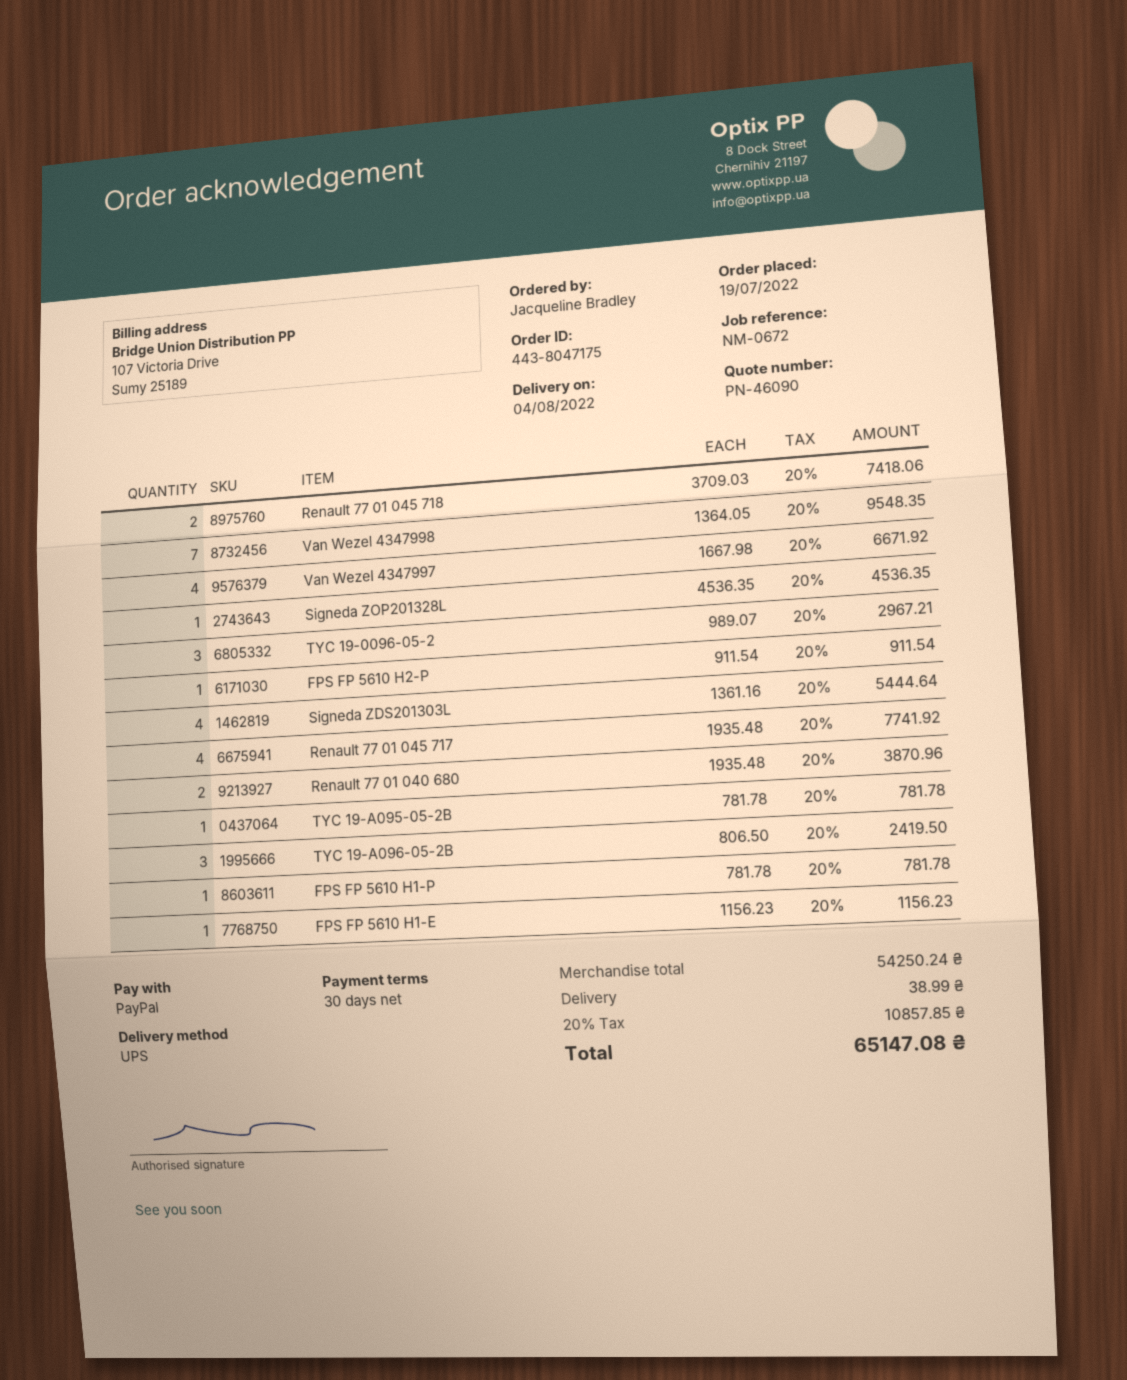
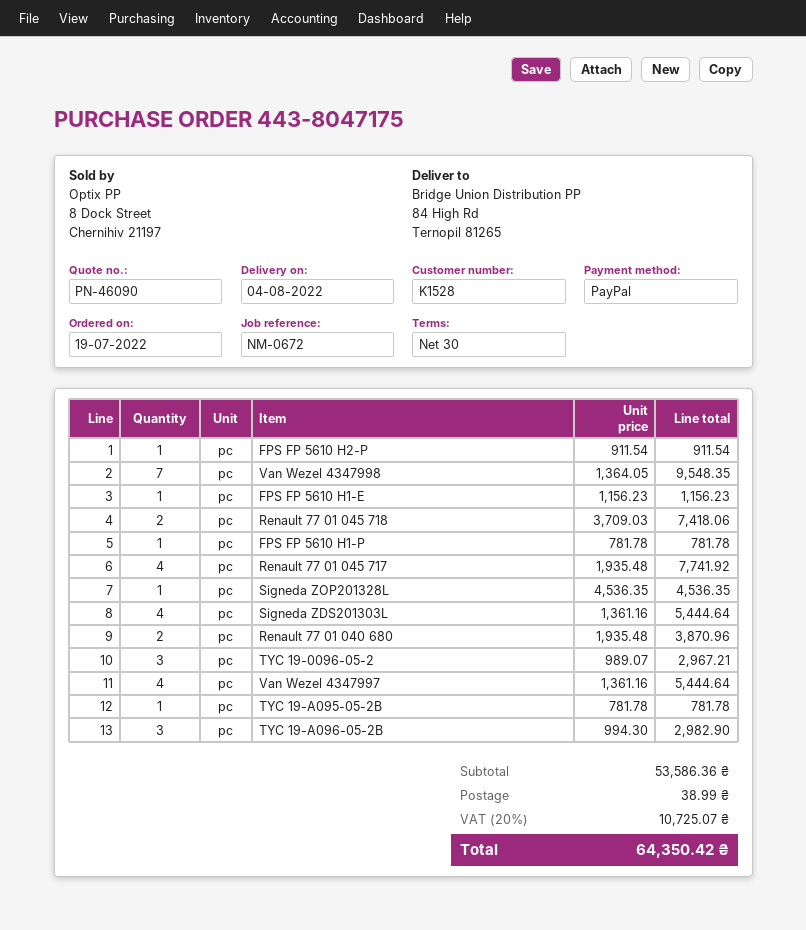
Van Wezel 4347997: 4 x 1667.98 = 6671.92 -> 4 x 1361.16 = 5444.64
TYC 19-A096-05-2B: 3 x 806.50 = 2419.50 -> 3 x 994.30 = 2982.90
subtotal: 54250.24 -> 53586.36
tax: 20% = 10857.85 -> 20% = 10725.07
total: 65147.08 -> 64350.42

